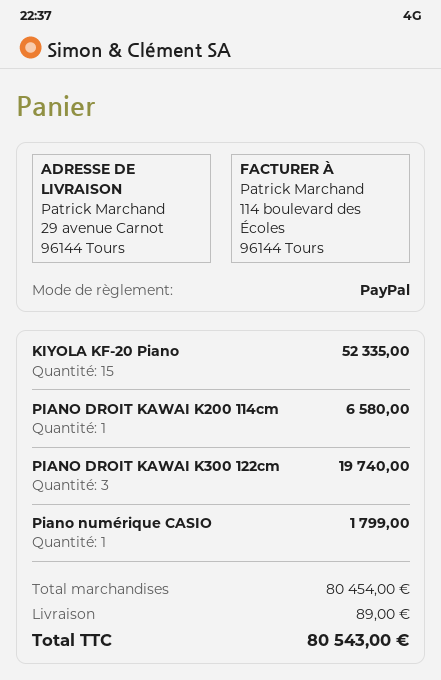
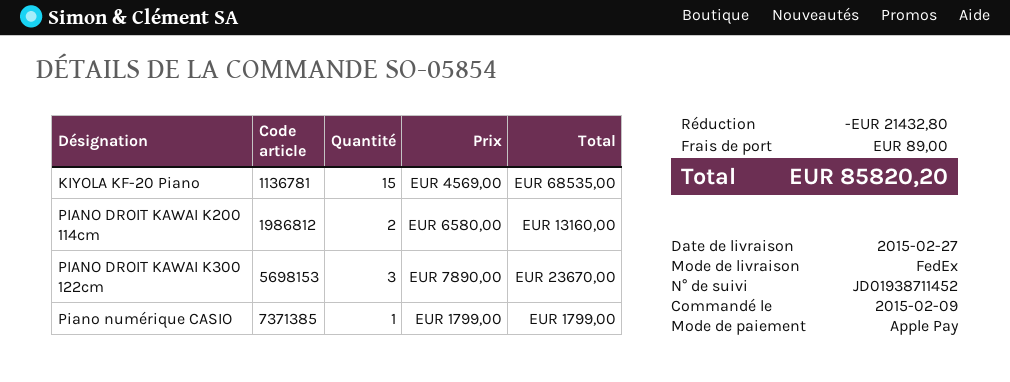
payment method: PayPal -> Apple Pay
KIYOLA KF-20 Piano: 15 for 52335.00 -> 15 for 68535.00
PIANO DROIT KAWAI K200 114cm: 1 for 6580.00 -> 2 for 13160.00
PIANO DROIT KAWAI K300 122cm: 3 for 19740.00 -> 3 for 23670.00
discount: none -> 21432.80
total: 80543.00 -> 85820.20

